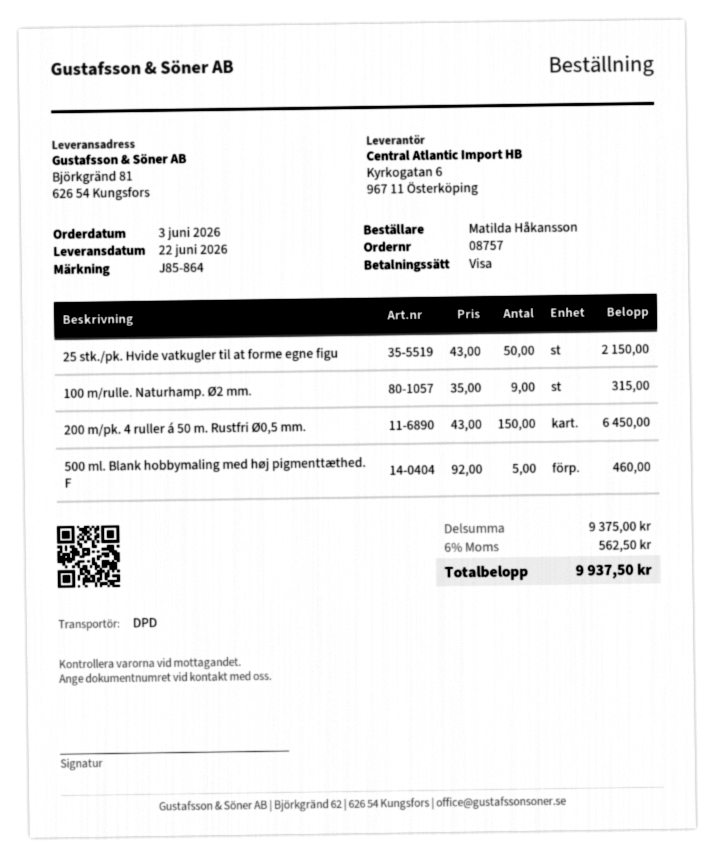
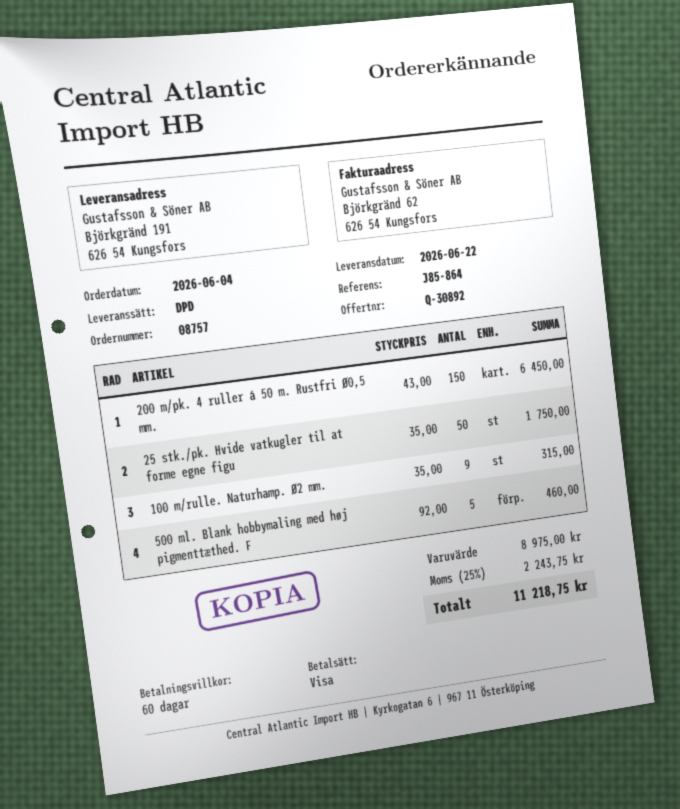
order date: 2026-06-03 -> 2026-06-04
ship to: Björkgränd 81, 626 54 Kungsfors -> Björkgränd 191, 626 54 Kungsfors
25 stk./pk. Hvide vatkugler til at forme egne figu: 50 x 43.00 = 2150.00 -> 50 x 35.00 = 1750.00
subtotal: 9375.00 -> 8975.00
tax: 6% = 562.50 -> 25% = 2243.75
total: 9937.50 -> 11218.75

